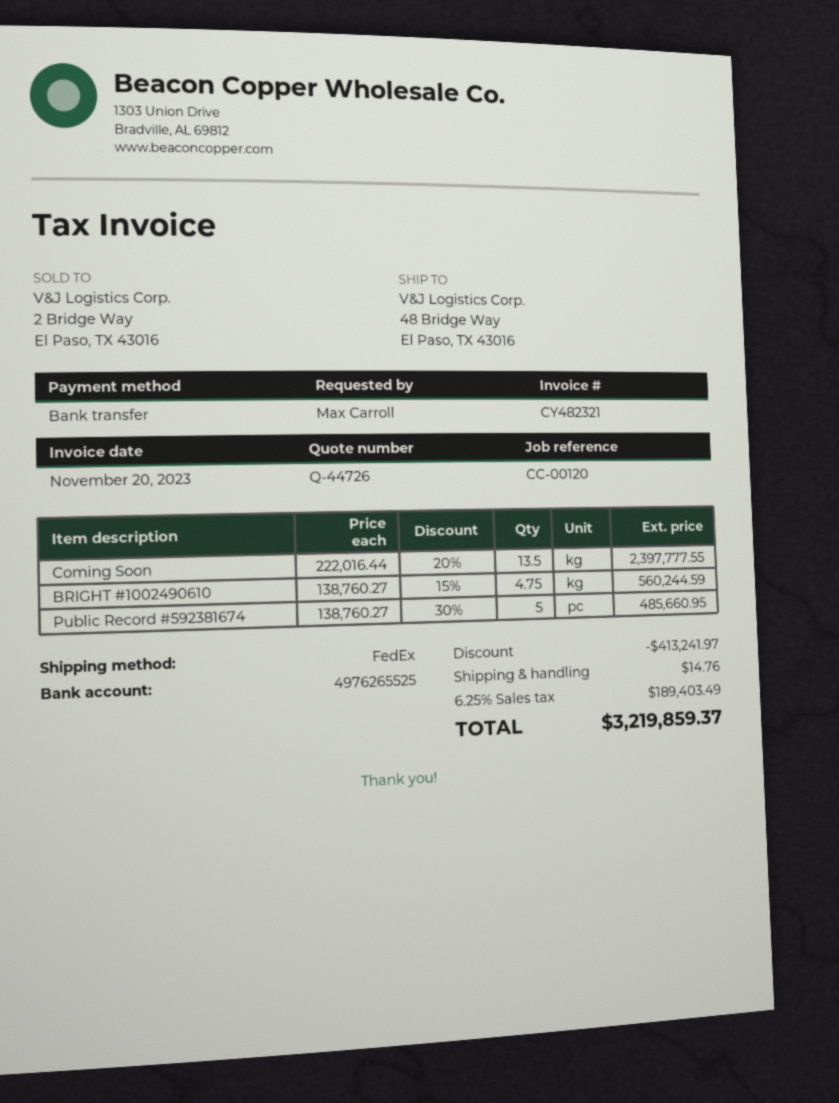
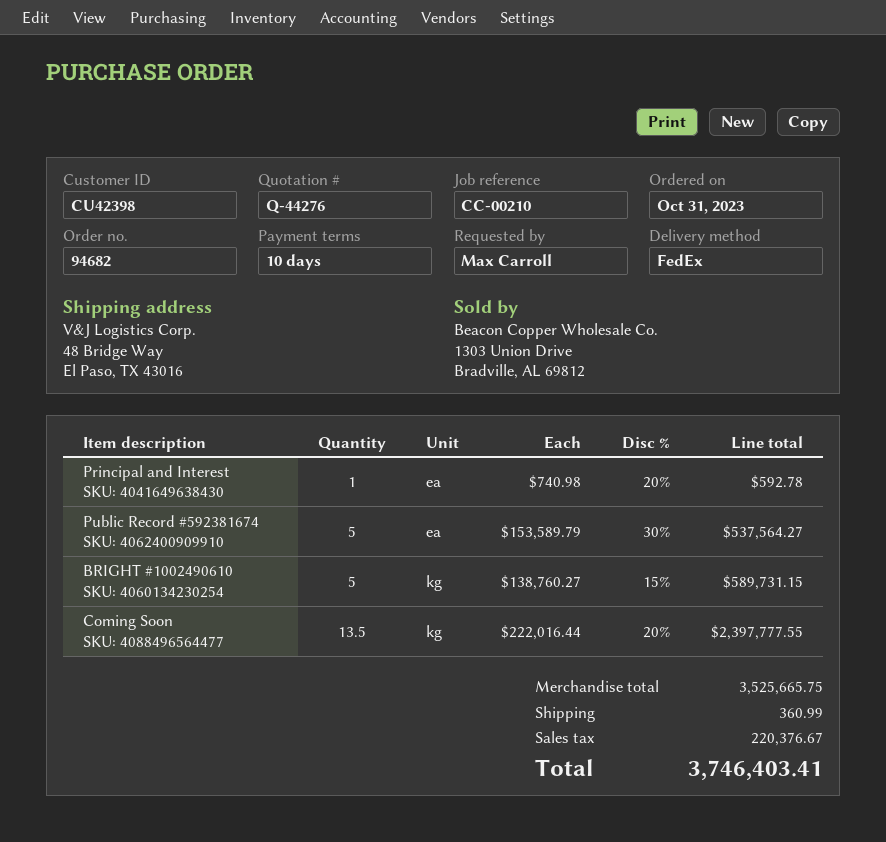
quote number: Q-44726 -> Q-44276
reference: CC-00120 -> CC-00210
BRIGHT #1002490610: 4.75 x 138760.27 - 15% = 560244.59 -> 5 x 138760.27 - 15% = 589731.15
Public Record #592381674: 5 x 138760.27 - 30% = 485660.95 -> 5 x 153589.79 - 30% = 537564.27
Principal and Interest: none -> 1 x 740.98 - 20% = 592.78
discount: 413241.97 -> none
shipping: 14.76 -> 360.99
tax: 189403.49 -> 220376.67
total: 3219859.37 -> 3746403.41

